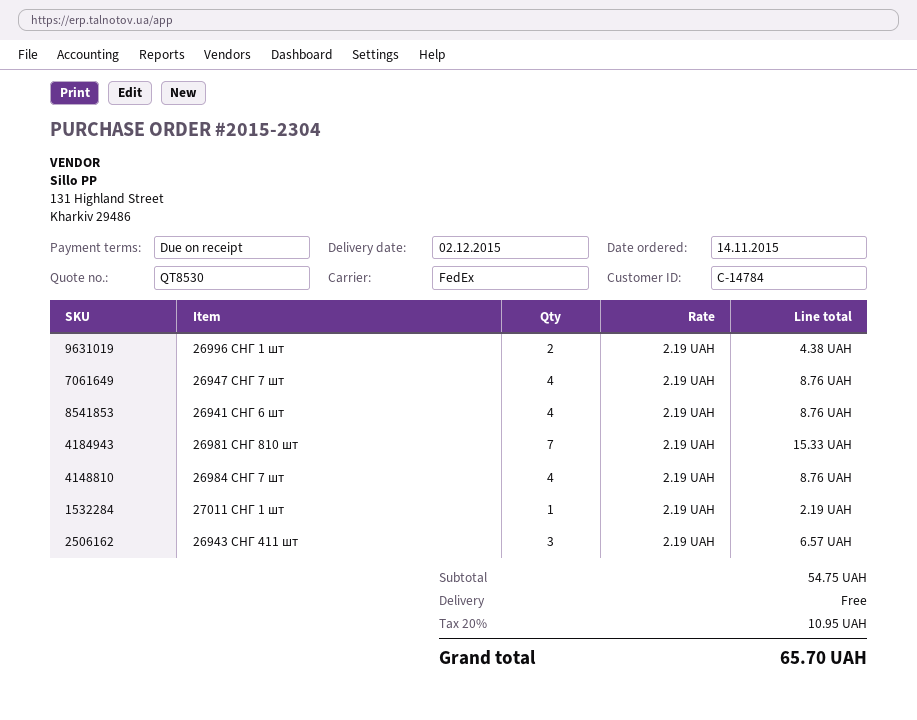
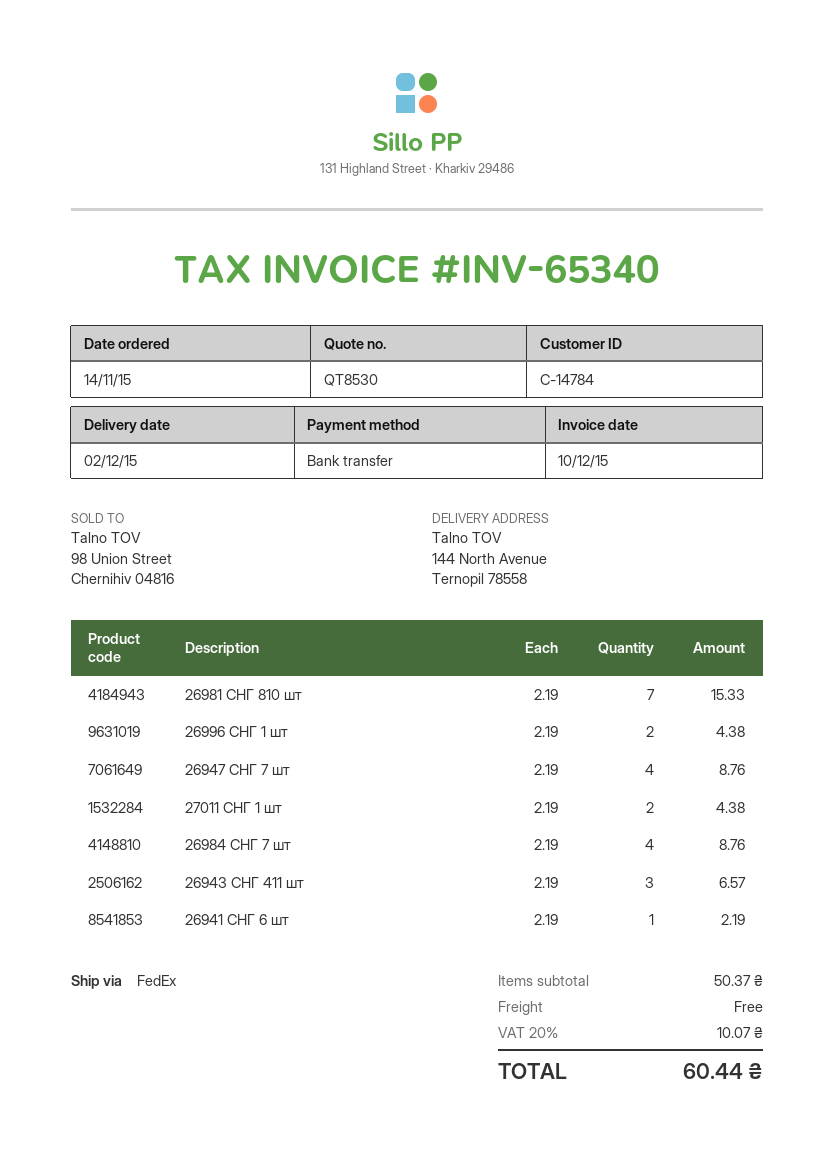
26941 СНГ 6 шт: 4 x 2.19 = 8.76 -> 1 x 2.19 = 2.19
27011 СНГ 1 шт: 1 x 2.19 = 2.19 -> 2 x 2.19 = 4.38
subtotal: 54.75 -> 50.37
tax: 20% = 10.95 -> 20% = 10.07
total: 65.70 -> 60.44

